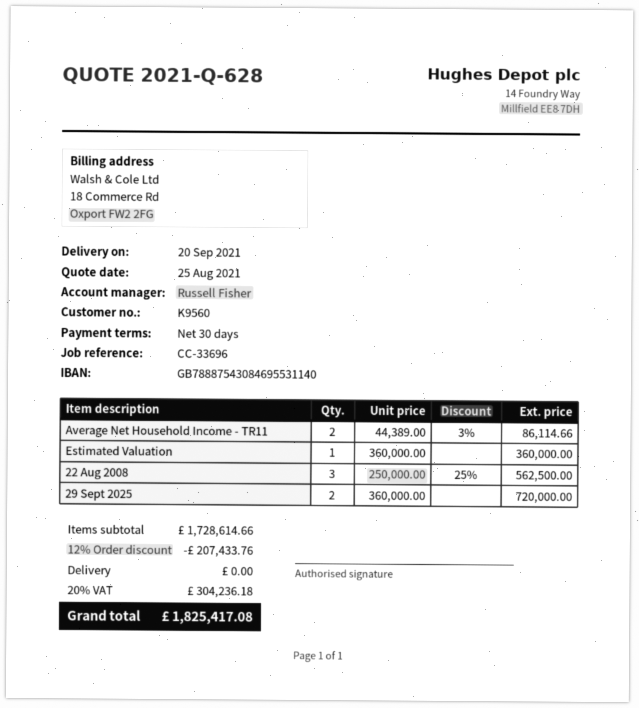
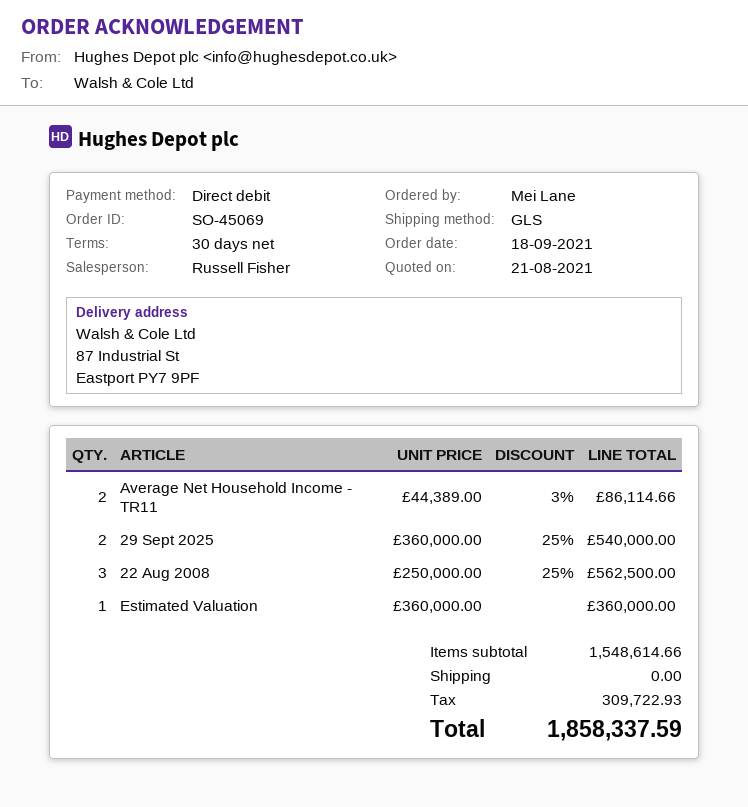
quote date: 2021-08-25 -> 2021-08-21
29 Sept 2025: 2 x 360000.00 = 720000.00 -> 2 x 360000.00 - 25% = 540000.00
subtotal: 1728614.66 -> 1548614.66
discount: 12% = 207433.76 -> none
tax: 304236.18 -> 309722.93
total: 1825417.08 -> 1858337.59

